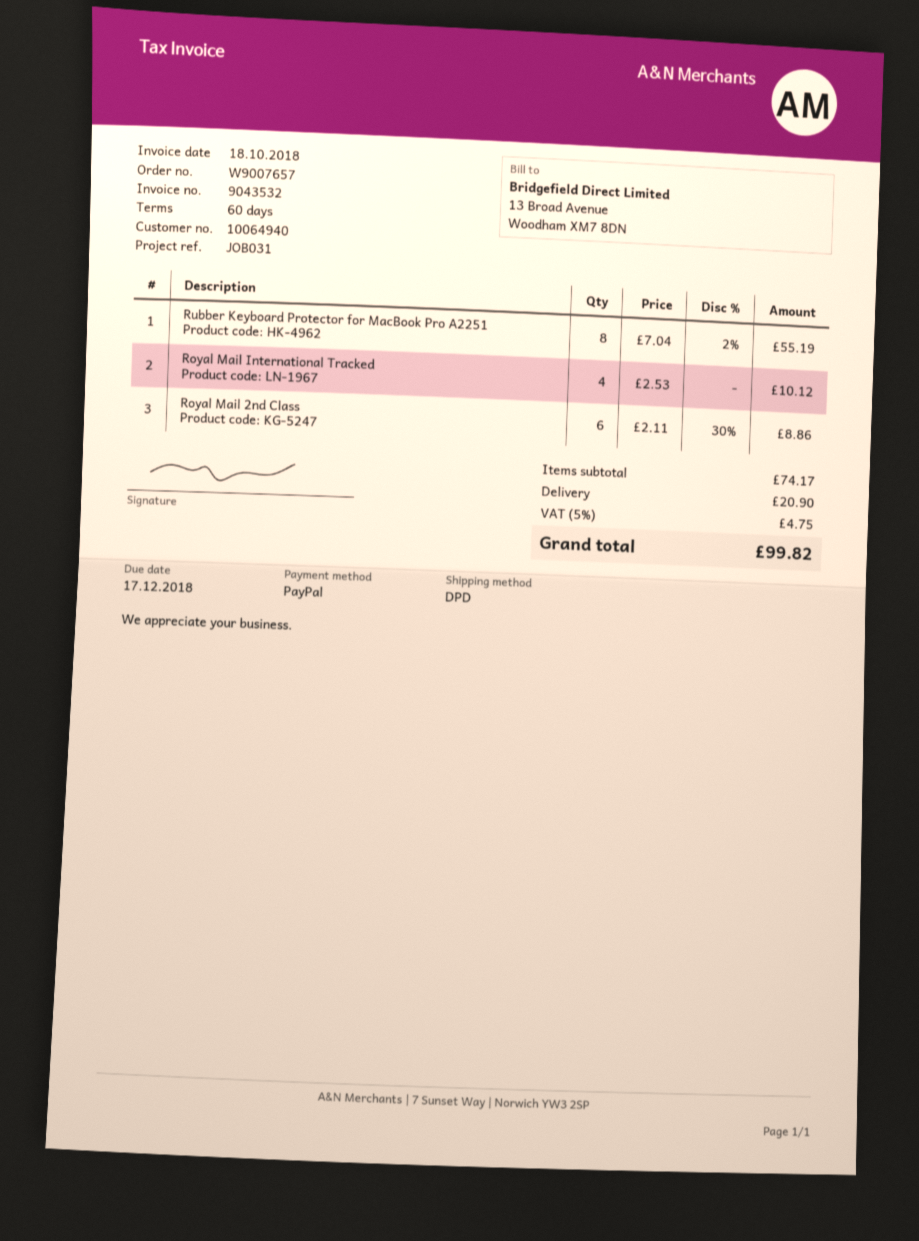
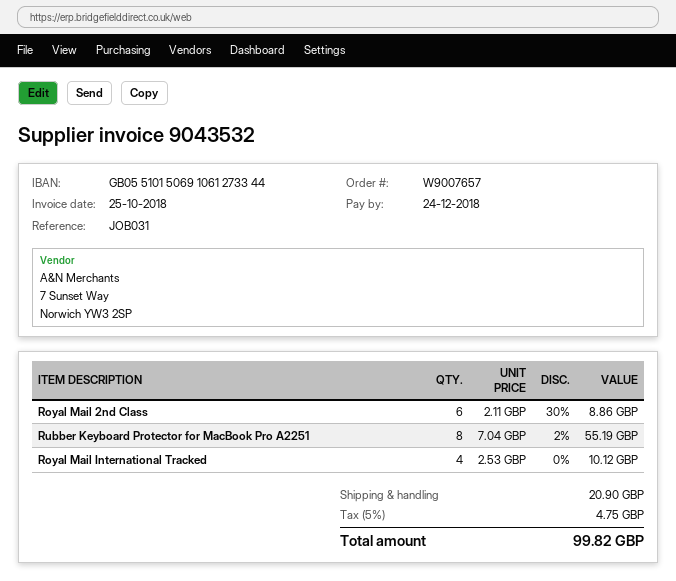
invoice date: 2018-10-18 -> 2018-10-25
due date: 2018-12-17 -> 2018-12-24

